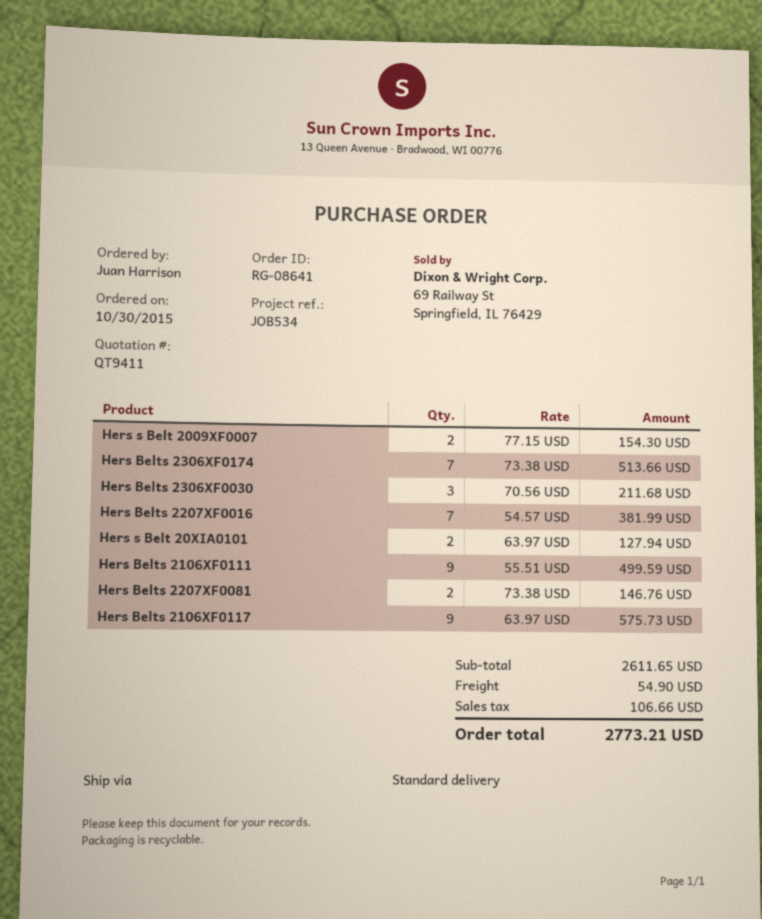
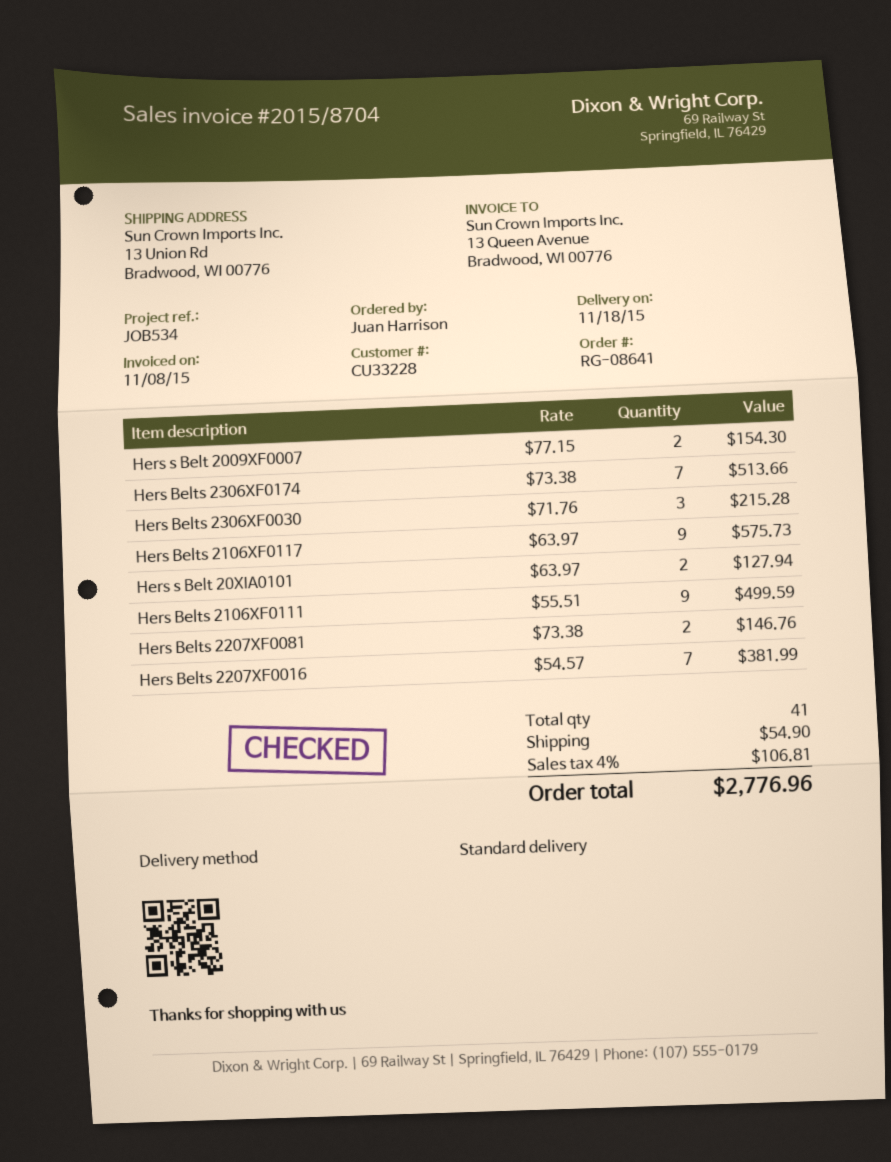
Hers Belts 2306XF0030: 3 x 70.56 = 211.68 -> 3 x 71.76 = 215.28
tax: 106.66 -> 106.81
total: 2773.21 -> 2776.96

